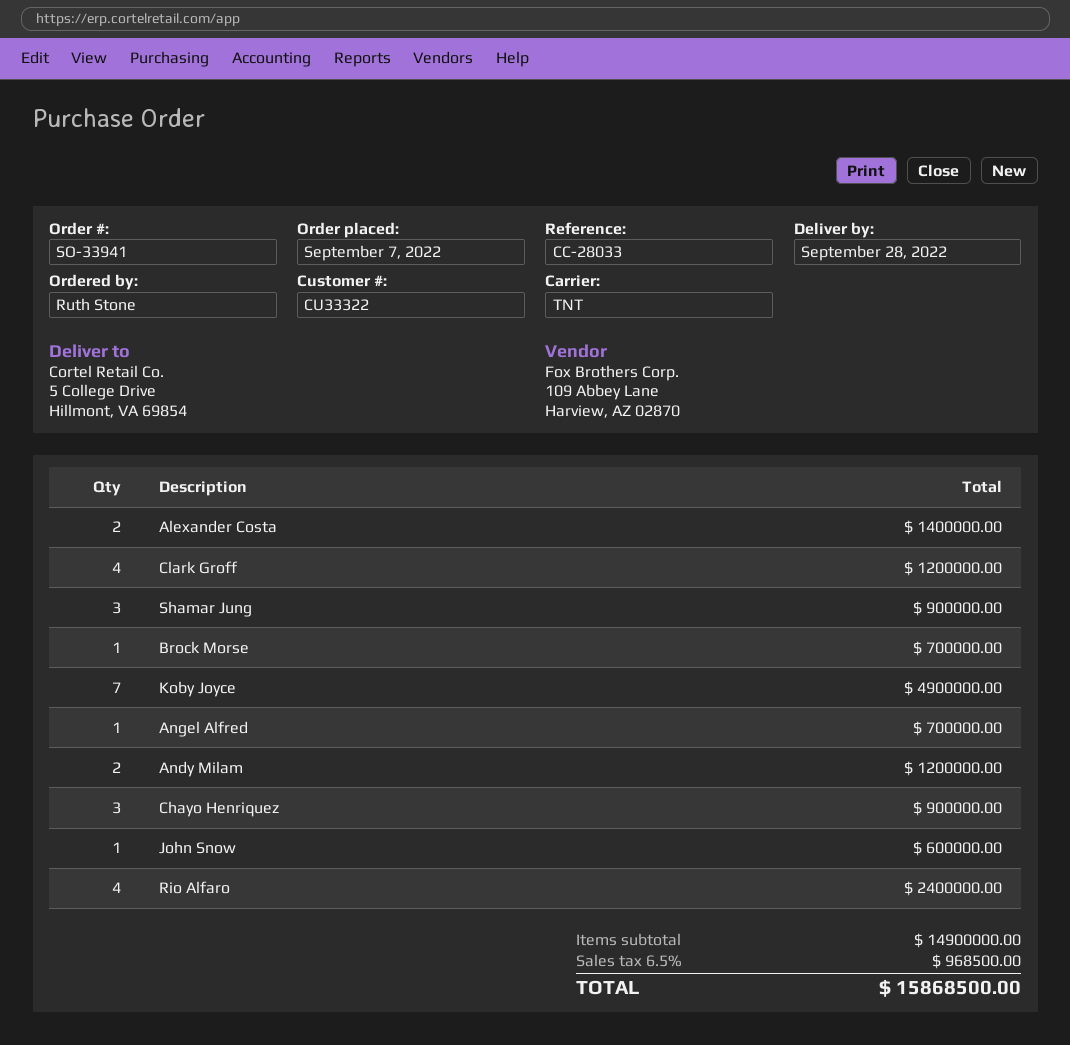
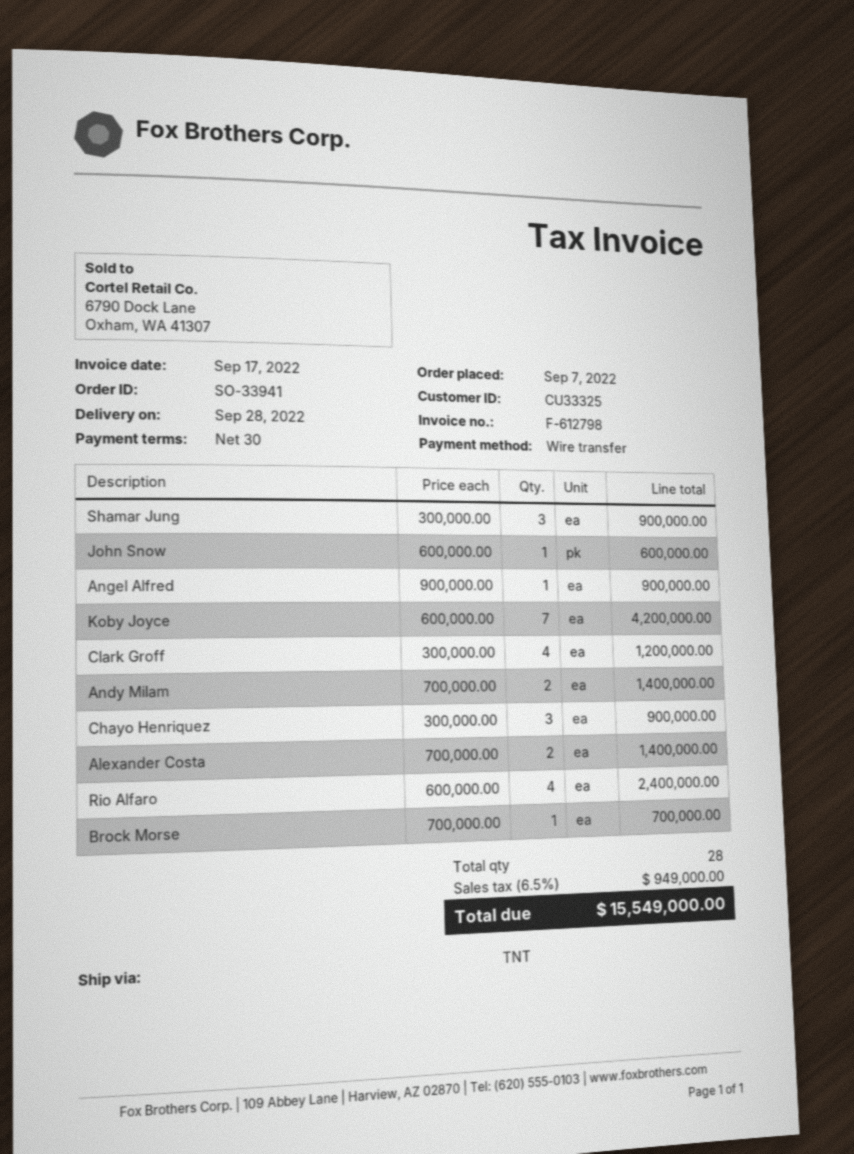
customer number: CU33322 -> CU33325
Koby Joyce: 7 for 4900000.00 -> 7 for 4200000.00
Angel Alfred: 1 for 700000.00 -> 1 for 900000.00
Andy Milam: 2 for 1200000.00 -> 2 for 1400000.00
tax: 6.5% = 968500.00 -> 6.5% = 949000.00
total: 15868500.00 -> 15549000.00

